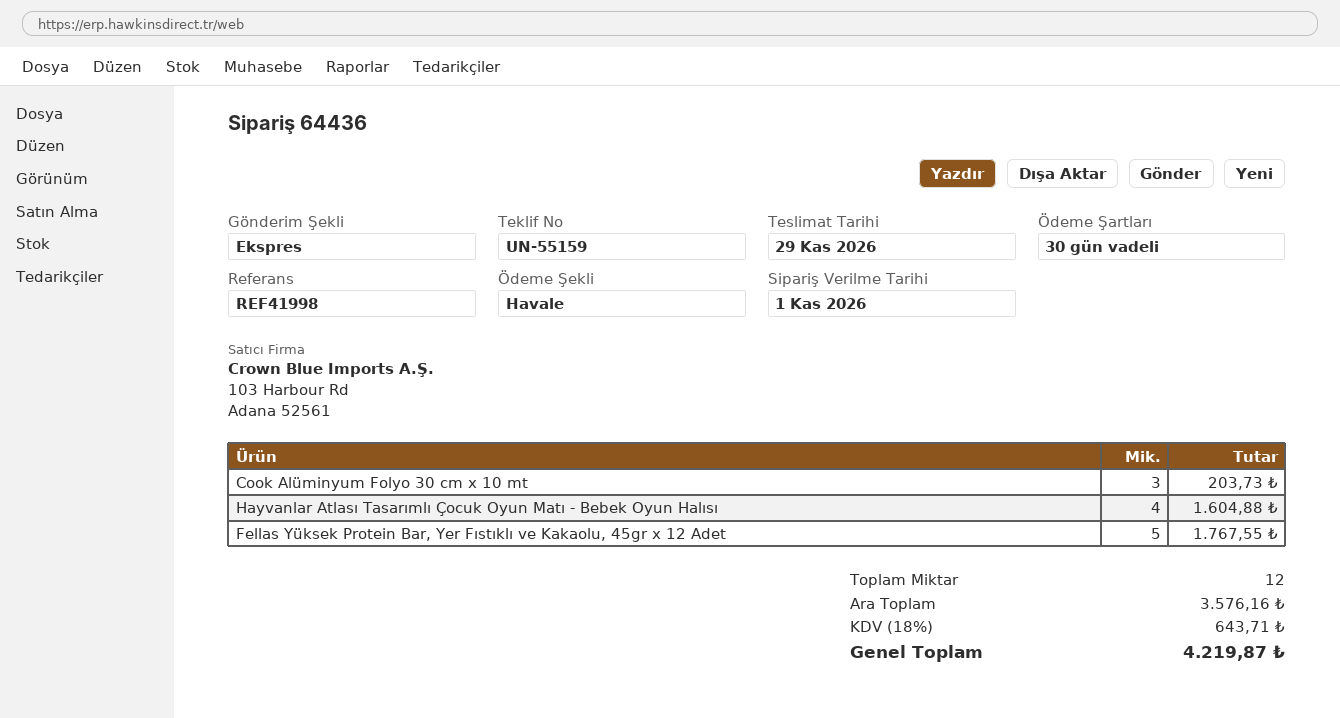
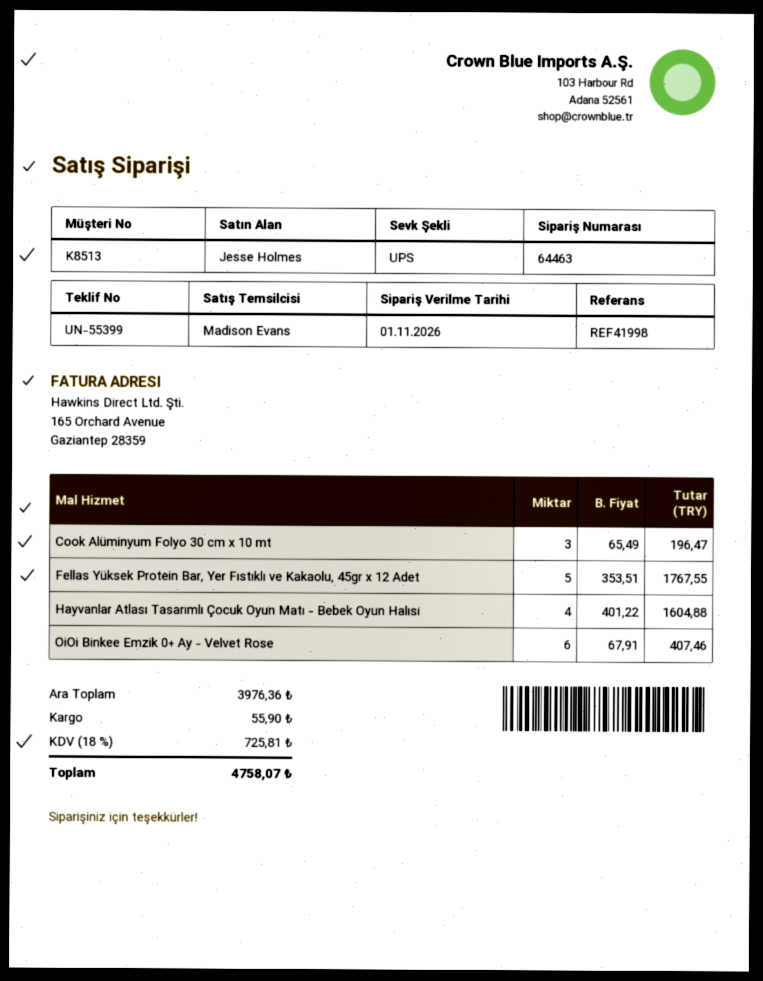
quote number: UN-55159 -> UN-55399
order number: 64436 -> 64463
shipping method: express -> UPS
Cook Alüminyum Folyo 30 cm x 10 mt: 3 for 203.73 -> 3 for 196.47
OiOi Binkee Emzik 0+ Ay - Velvet Rose: none -> 6 for 407.46
subtotal: 3576.16 -> 3976.36
shipping: none -> 55.90
tax: 18% = 643.71 -> 18% = 725.81
total: 4219.87 -> 4758.07

